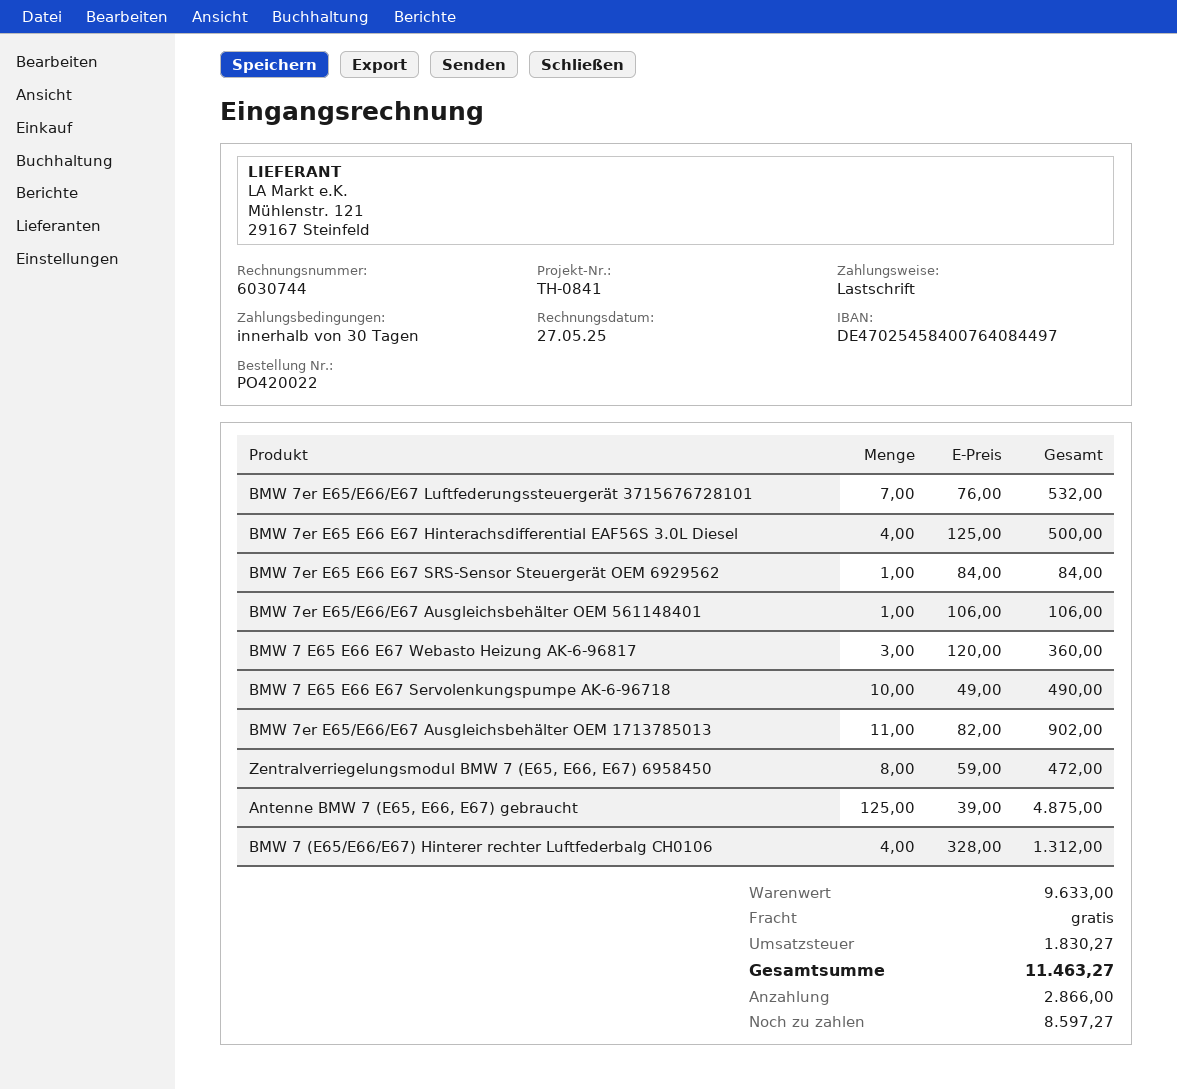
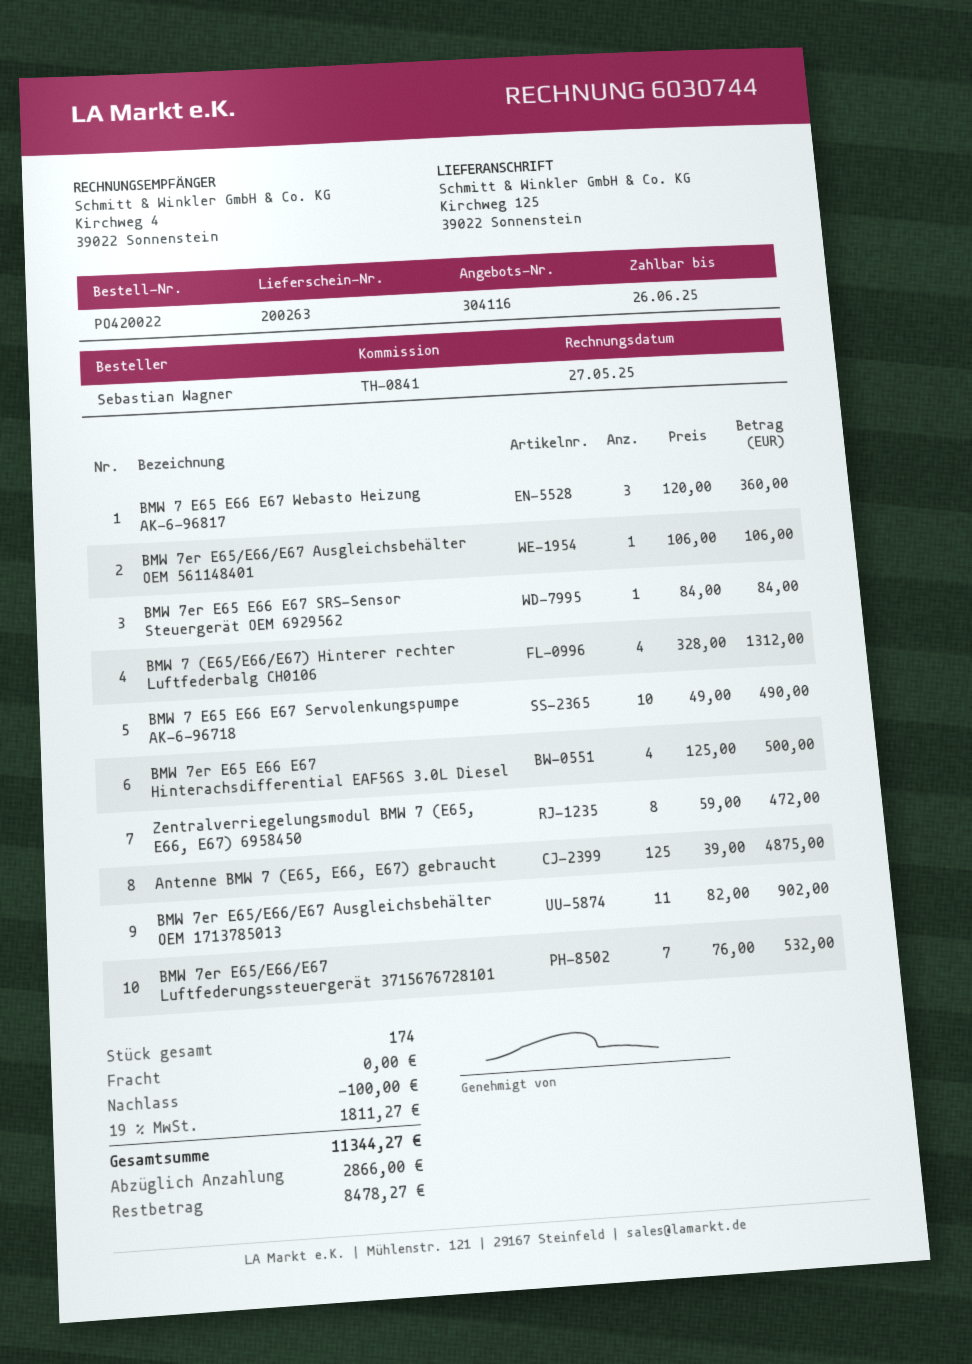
discount: none -> 100.00
tax: 1830.27 -> 1811.27
total: 11463.27 -> 11344.27
balance: 8597.27 -> 8478.27

